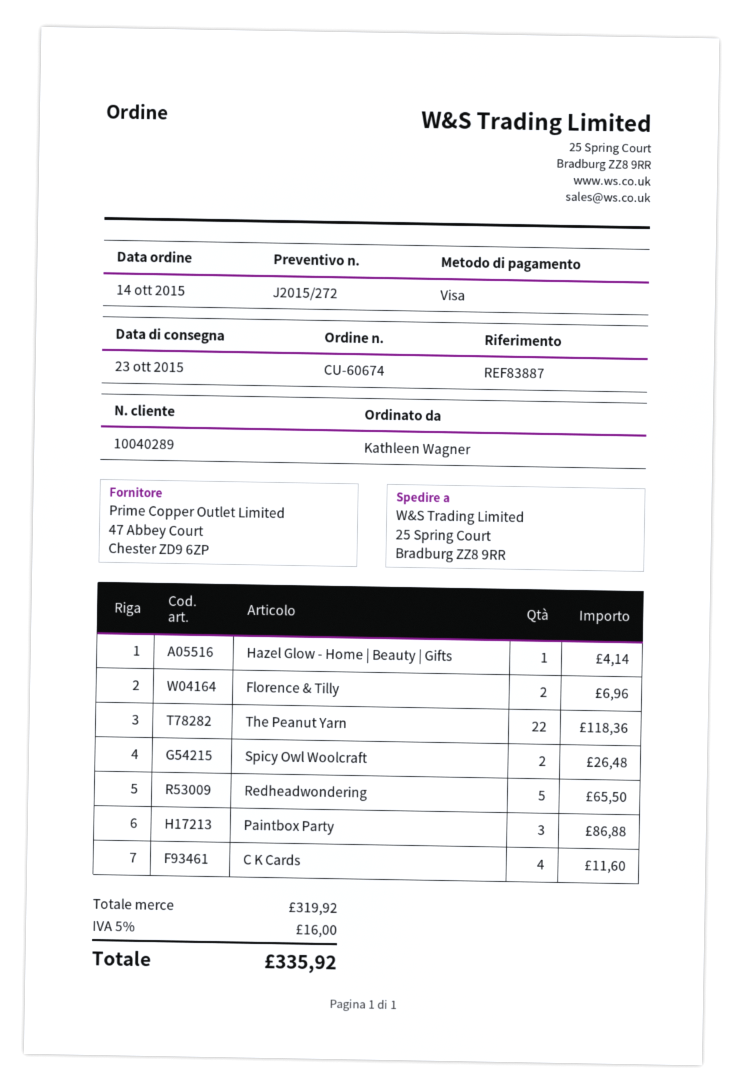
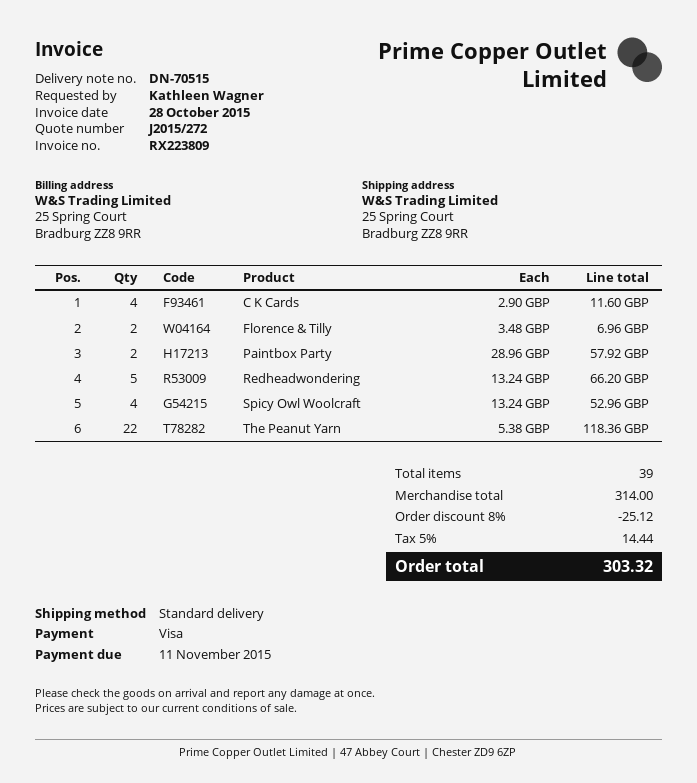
Hazel Glow - Home | Beauty | Gifts: 1 for 4.14 -> none
Spicy Owl Woolcraft: 2 for 26.48 -> 4 for 52.96
Redheadwondering: 5 for 65.50 -> 5 for 66.20
Paintbox Party: 3 for 86.88 -> 2 for 57.92
subtotal: 319.92 -> 314.00
discount: none -> 8% = 25.12
tax: 5% = 16.00 -> 5% = 14.44
total: 335.92 -> 303.32

